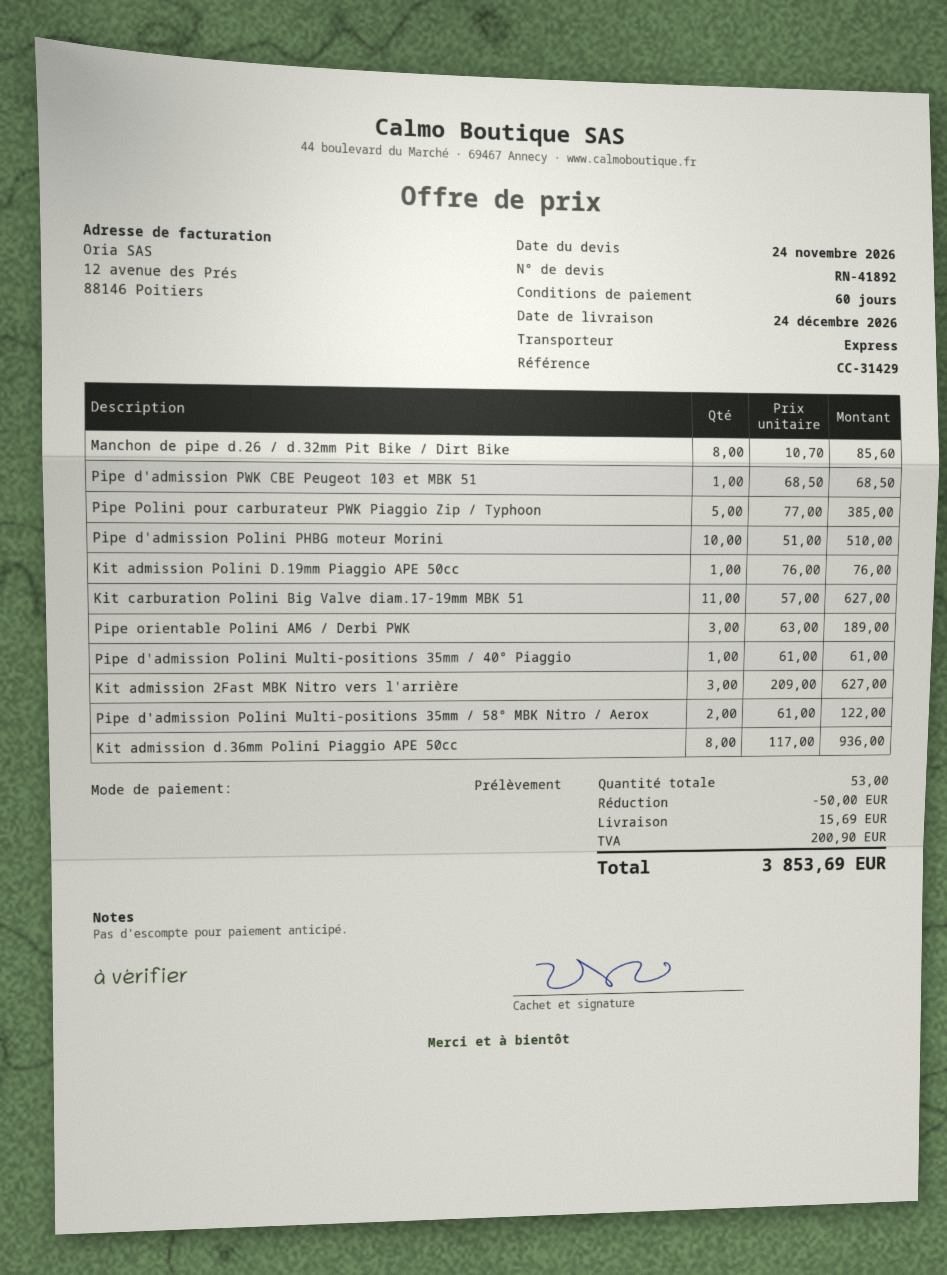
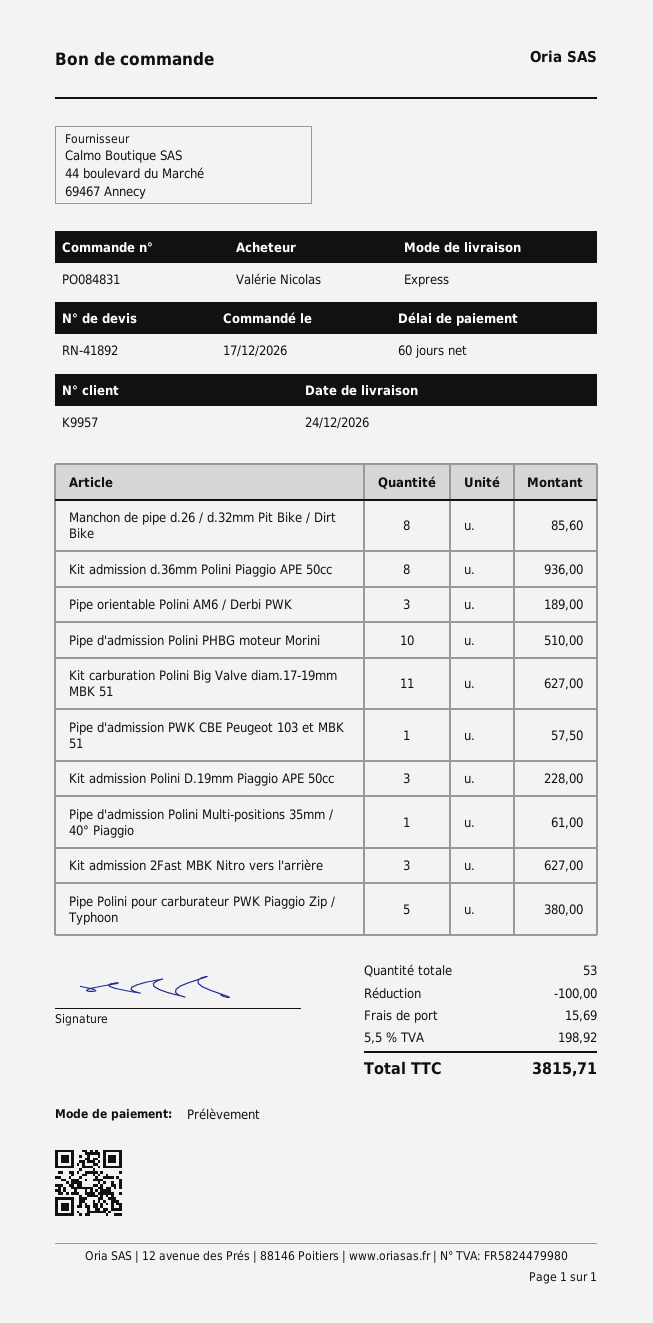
Pipe d'admission PWK CBE Peugeot 103 et MBK 51: 1 for 68.50 -> 1 for 57.50
Pipe Polini pour carburateur PWK Piaggio Zip / Typhoon: 5 for 385.00 -> 5 for 380.00
Kit admission Polini D.19mm Piaggio APE 50cc: 1 for 76.00 -> 3 for 228.00
Pipe d'admission Polini Multi-positions 35mm / 58° MBK Nitro / Aerox: 2 for 122.00 -> none
discount: 50.00 -> 100.00
tax: 200.90 -> 198.92
total: 3853.69 -> 3815.71

